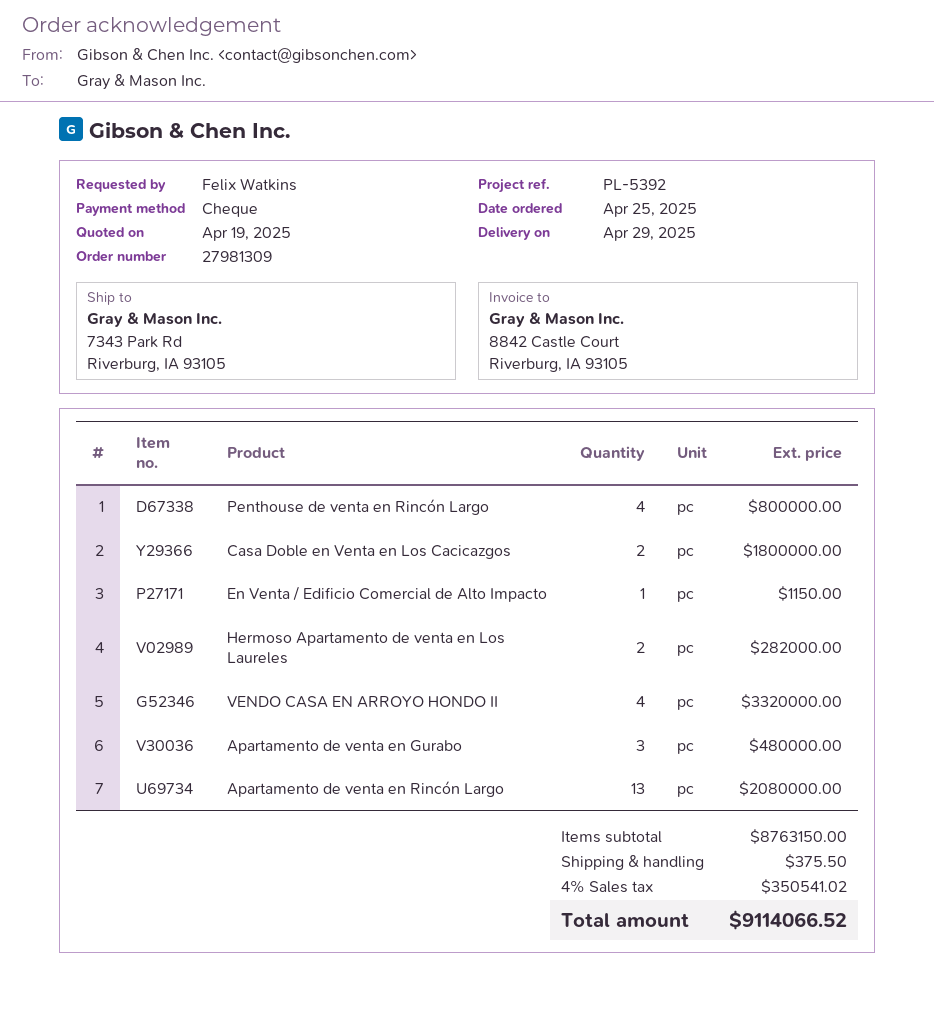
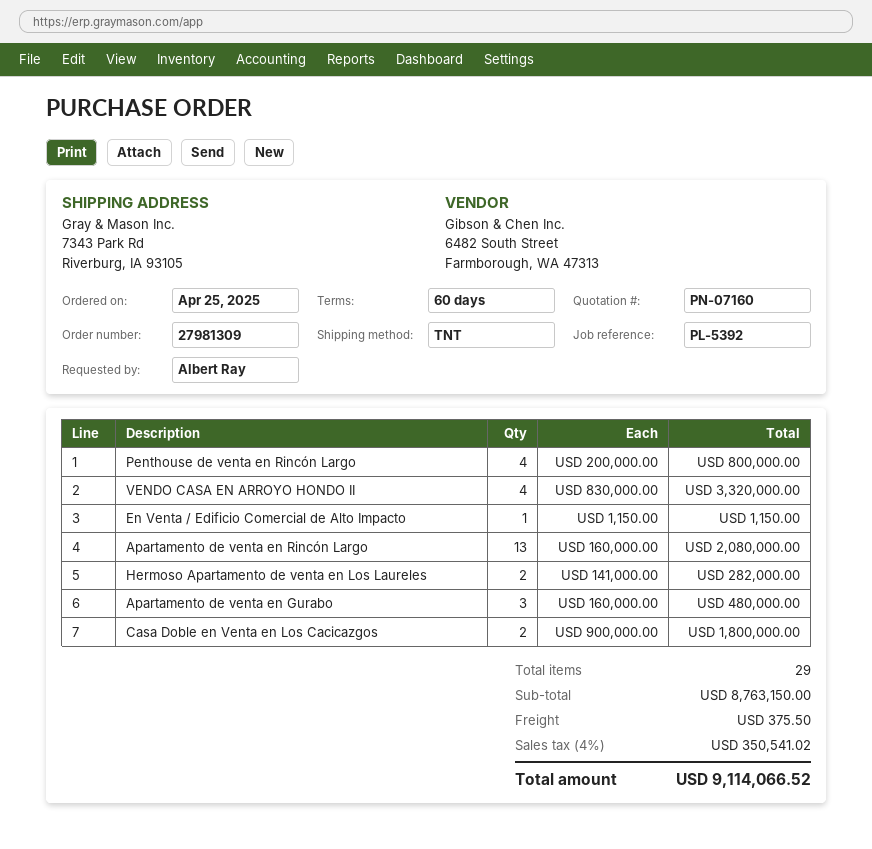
ordered by: Felix Watkins -> Albert Ray

